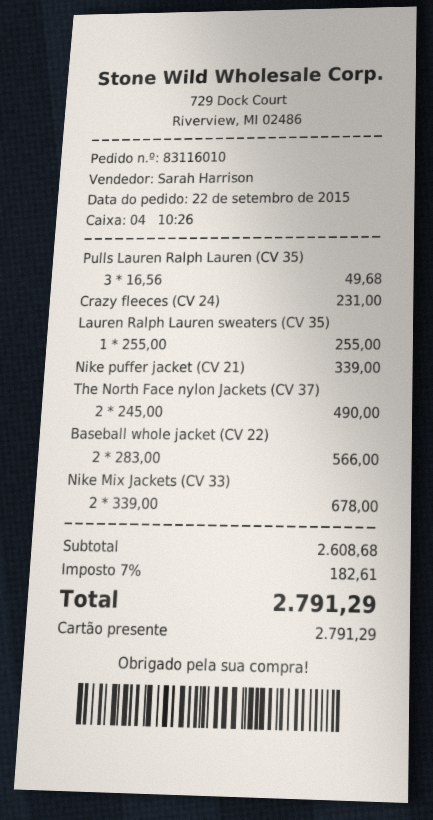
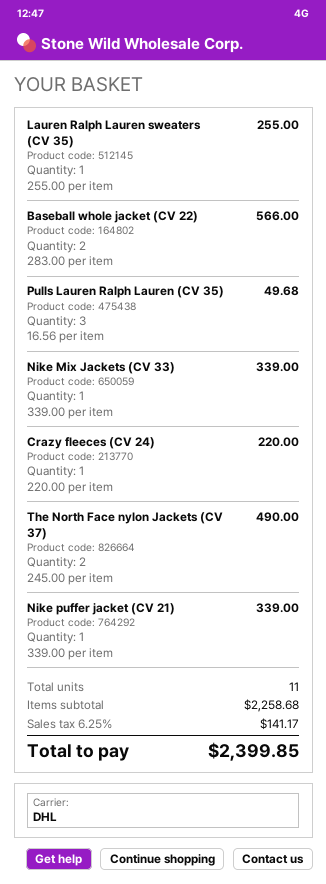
Crazy fleeces (CV 24): 1 x 231.00 = 231.00 -> 1 x 220.00 = 220.00
Nike Mix Jackets (CV 33): 2 x 339.00 = 678.00 -> 1 x 339.00 = 339.00
subtotal: 2608.68 -> 2258.68
tax: 7% = 182.61 -> 6.25% = 141.17
total: 2791.29 -> 2399.85

